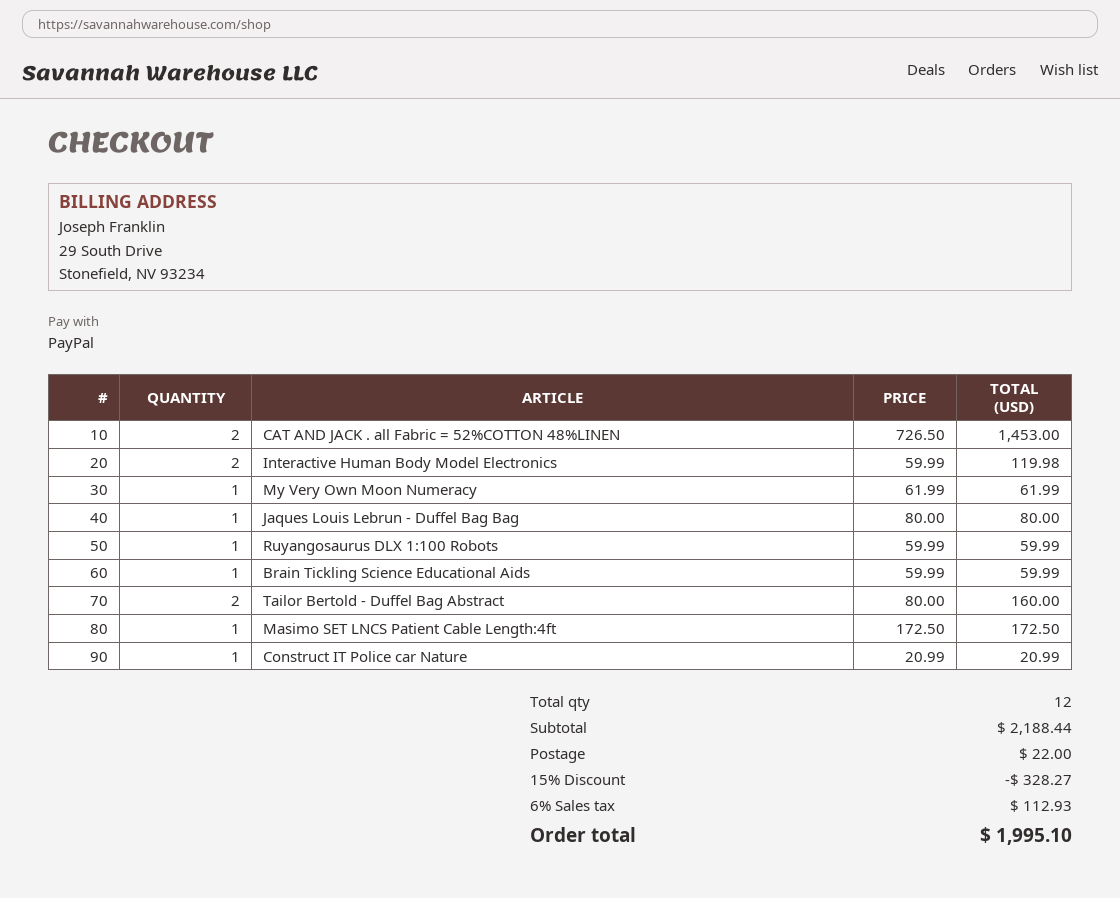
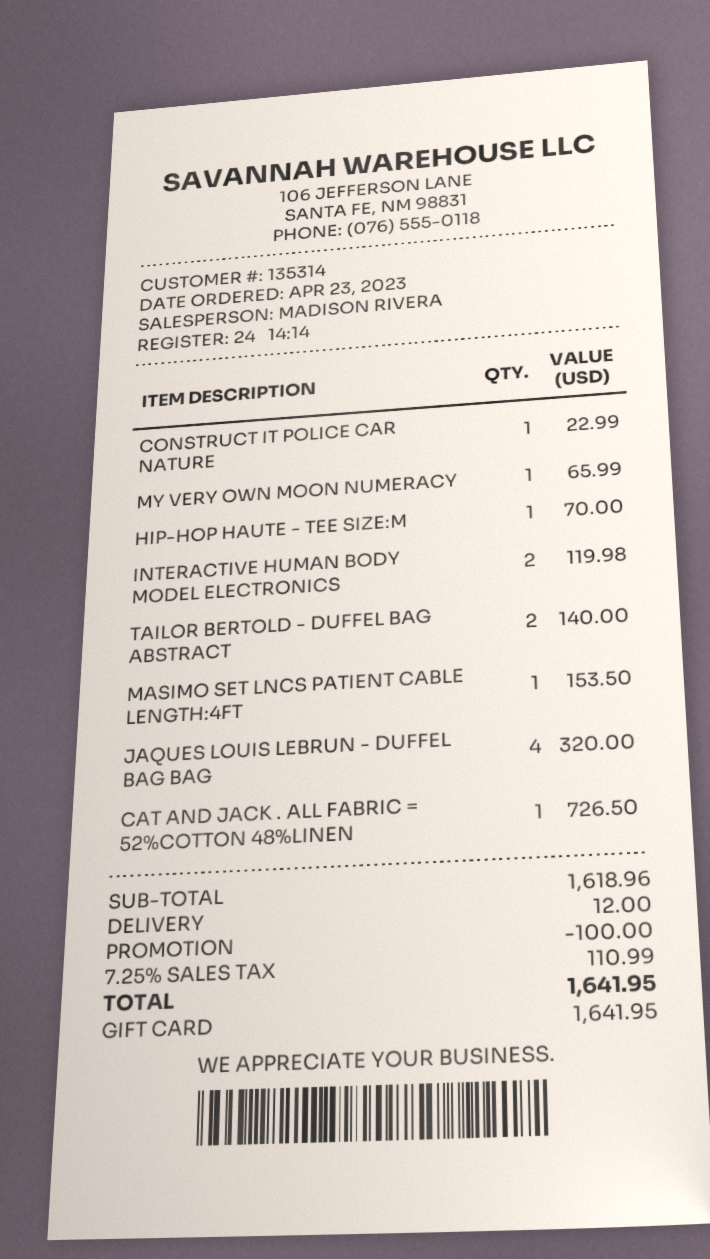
payment method: PayPal -> gift card
CAT AND JACK . all Fabric = 52%COTTON 48%LINEN: 2 for 1453.00 -> 1 for 726.50
My Very Own Moon Numeracy: 1 for 61.99 -> 1 for 65.99
Jaques Louis Lebrun - Duffel Bag Bag: 1 for 80.00 -> 4 for 320.00
Ruyangosaurus DLX 1:100 Robots: 1 for 59.99 -> none
Brain Tickling Science Educational Aids: 1 for 59.99 -> none
Tailor Bertold - Duffel Bag Abstract: 2 for 160.00 -> 2 for 140.00
Masimo SET LNCS Patient Cable Length:4ft: 1 for 172.50 -> 1 for 153.50
Construct IT Police car Nature: 1 for 20.99 -> 1 for 22.99
HIP-HOP HAUTE - TEE SIZE:M: none -> 1 for 70.00
subtotal: 2188.44 -> 1618.96
discount: 328.27 -> 100.00
shipping: 22.00 -> 12.00
tax: 6% = 112.93 -> 7.25% = 110.99
total: 1995.10 -> 1641.95

